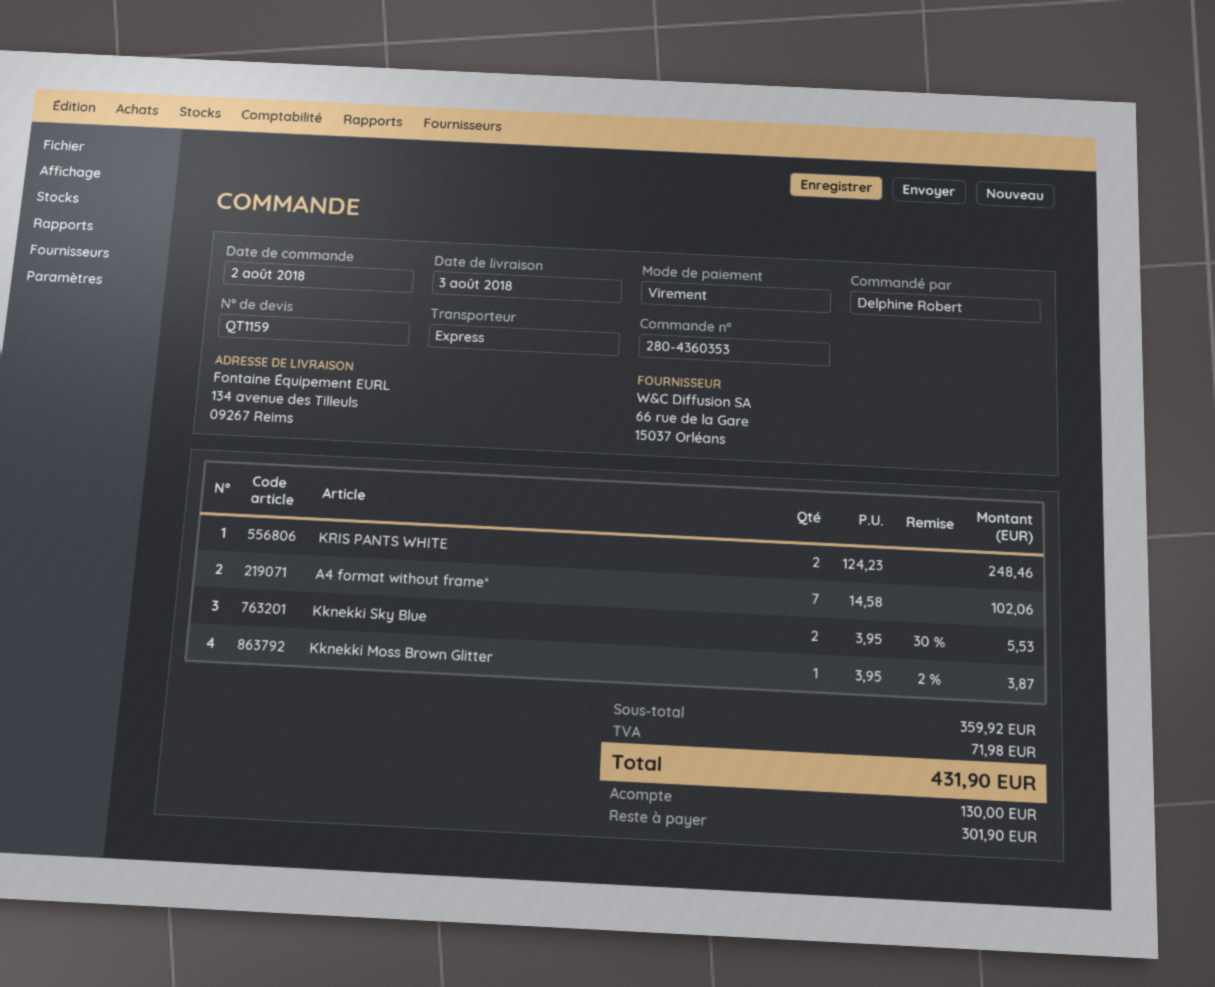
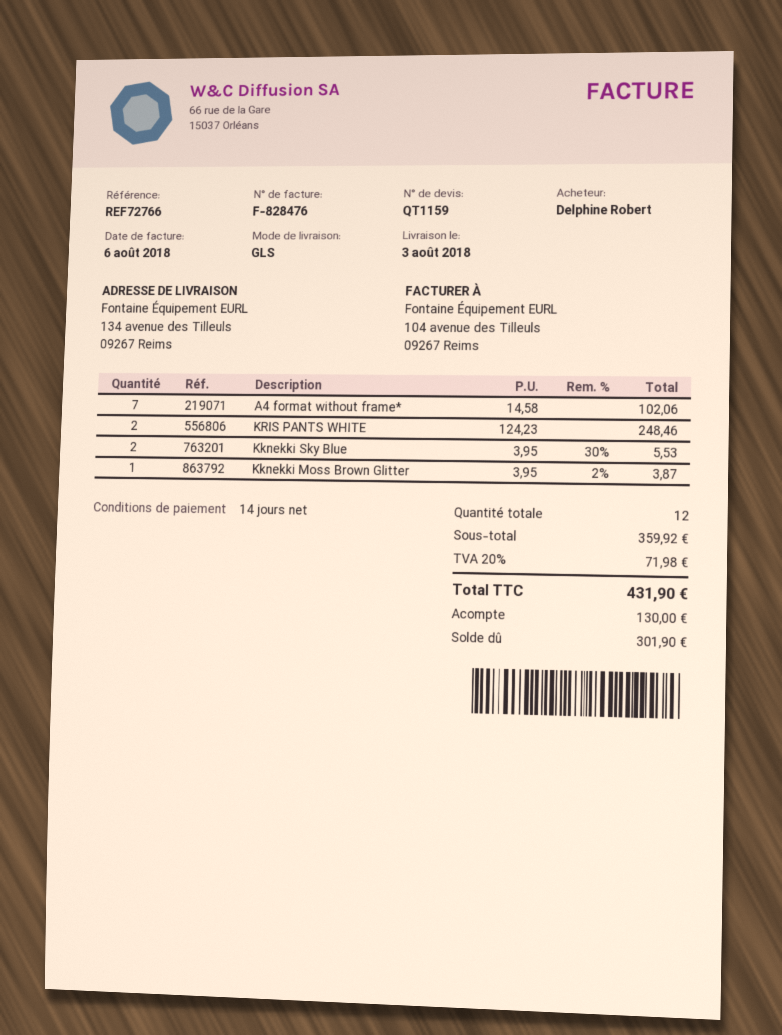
shipping method: express -> GLS

